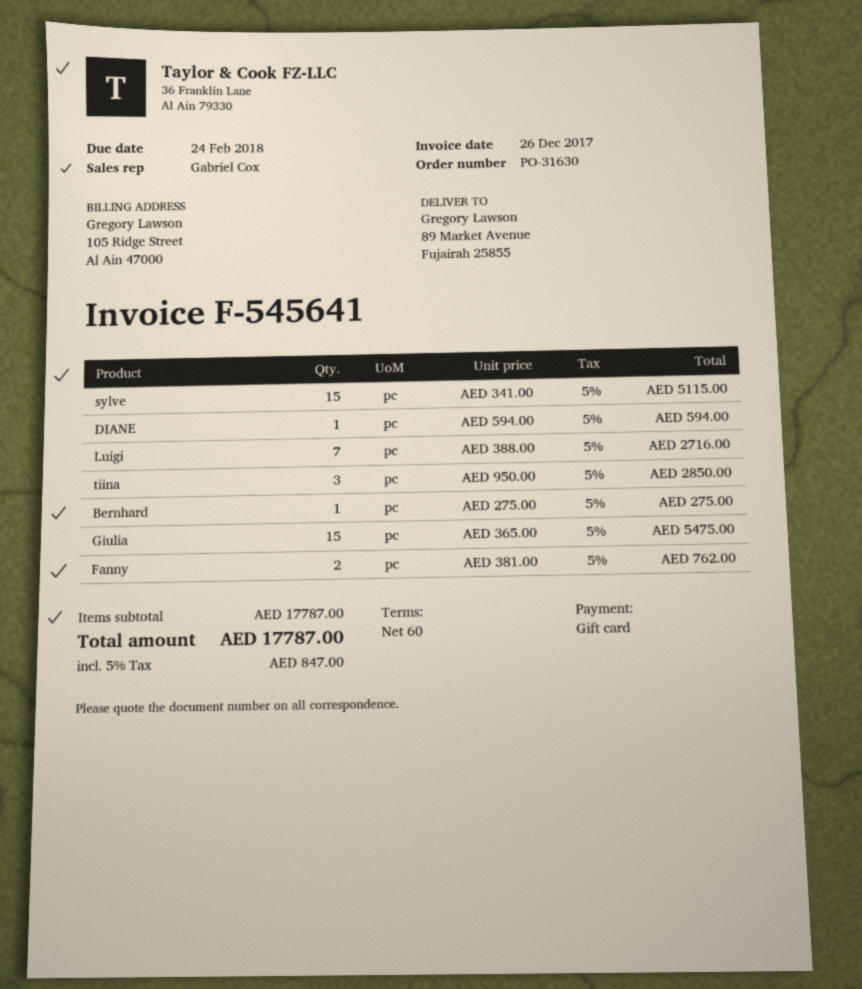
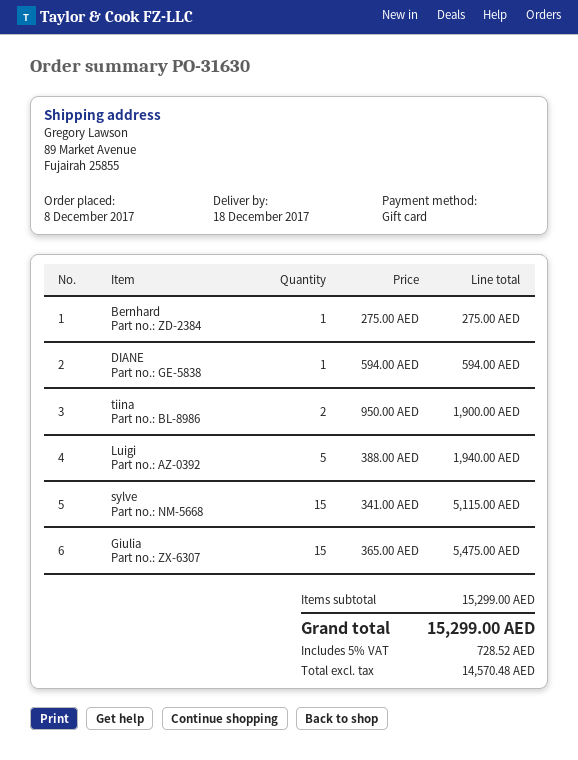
Luigi: 7 x 388.00 = 2716.00 -> 5 x 388.00 = 1940.00
tiina: 3 x 950.00 = 2850.00 -> 2 x 950.00 = 1900.00
Fanny: 2 x 381.00 = 762.00 -> none
subtotal: 17787.00 -> 15299.00
tax: 5% = 847.00 -> 5% = 728.52
total: 17787.00 -> 15299.00

